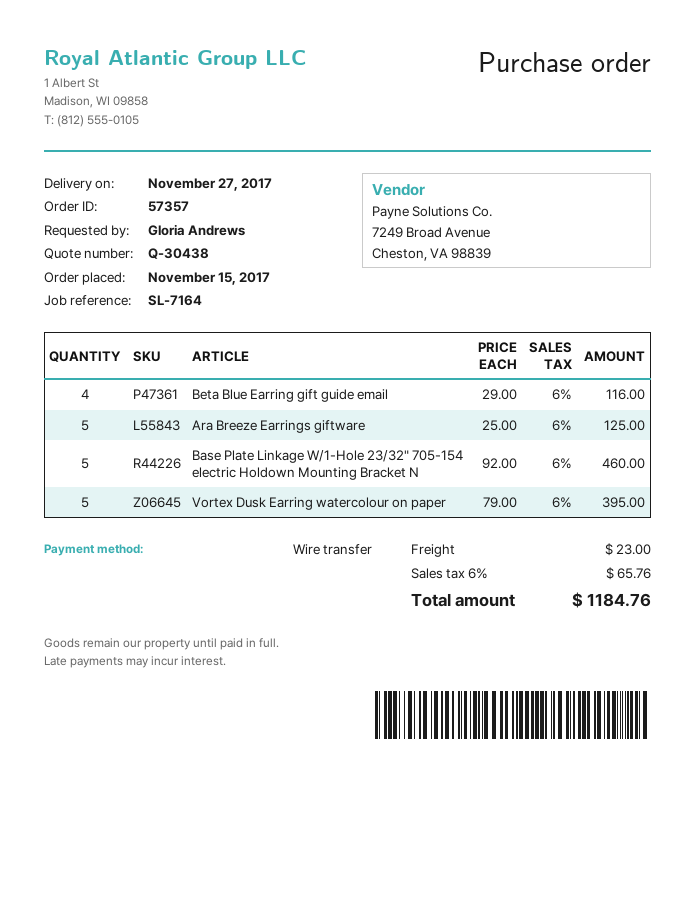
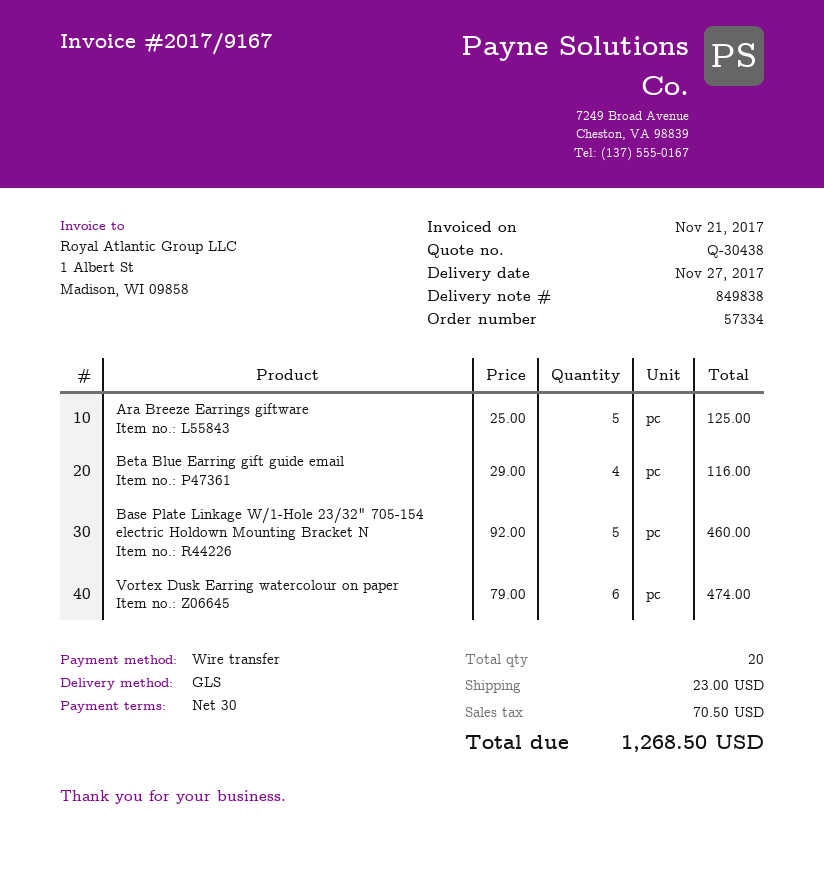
order number: 57357 -> 57334
Vortex Dusk Earring watercolour on paper: 5 x 79.00 = 395.00 -> 6 x 79.00 = 474.00
tax: 65.76 -> 70.50
total: 1184.76 -> 1268.50

